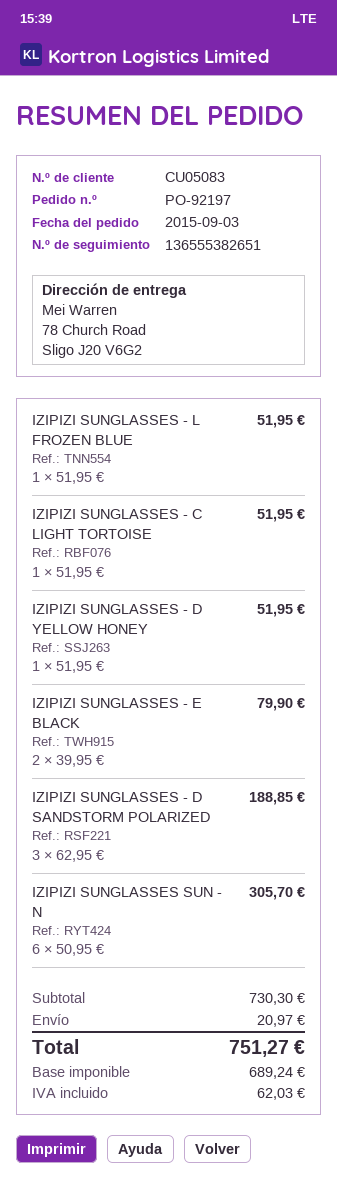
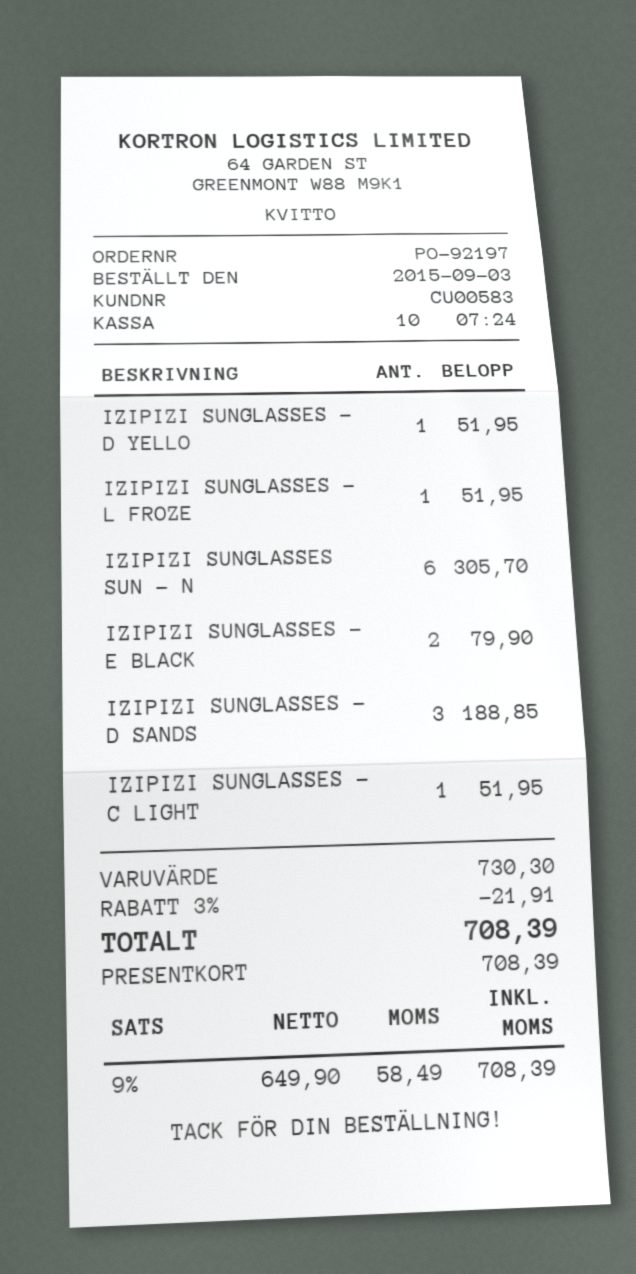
customer number: CU05083 -> CU00583
discount: none -> 3% = 21.91
shipping: 20.97 -> none
net: 689.24 -> 649.90
tax: 62.03 -> 58.49
total: 751.27 -> 708.39

